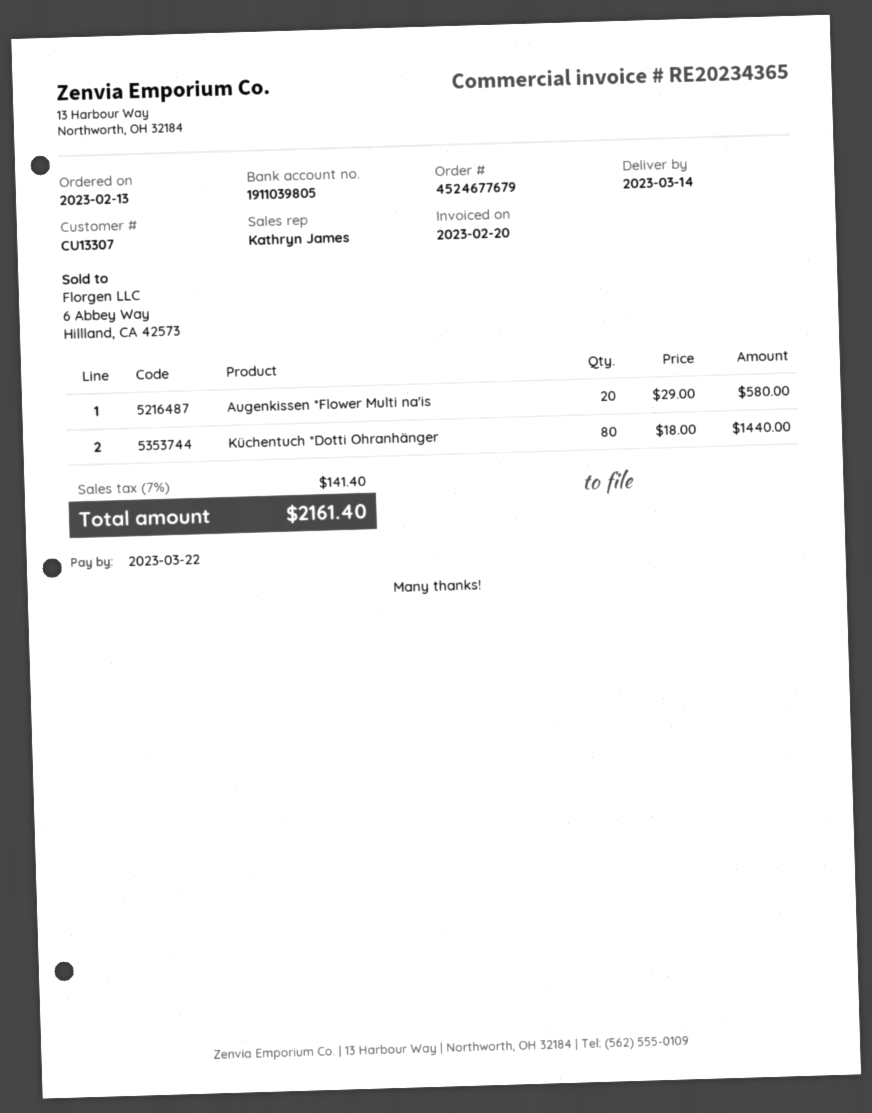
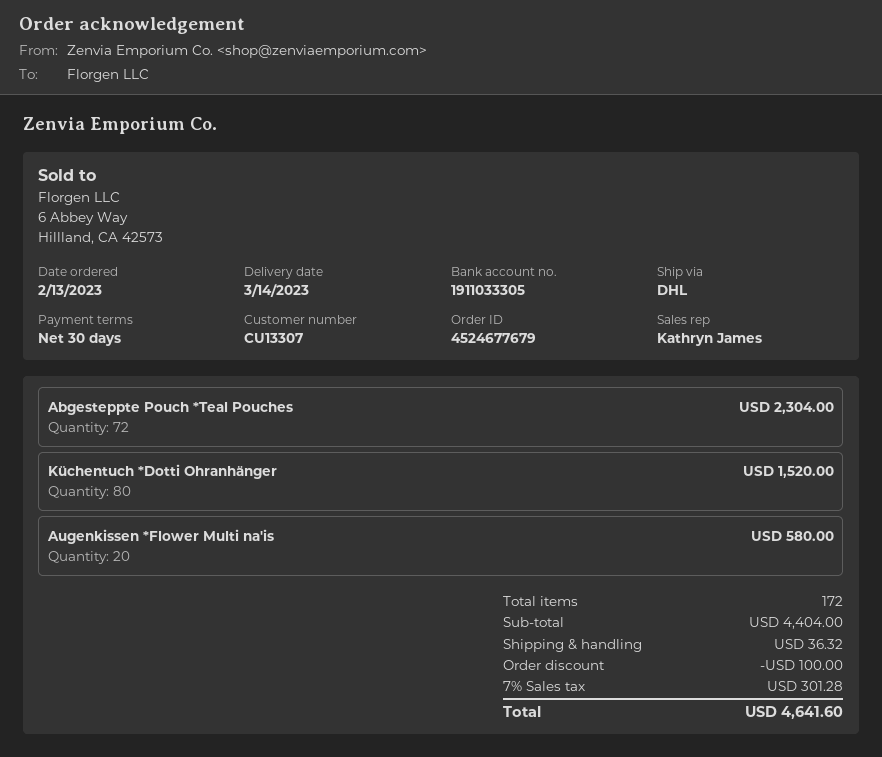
bank account: 1911039805 -> 1911033305
Küchentuch *Dotti Ohranhänger: 80 for 1440.00 -> 80 for 1520.00
Abgesteppte Pouch *Teal Pouches: none -> 72 for 2304.00
discount: none -> 100.00
shipping: none -> 36.32
tax: 7% = 141.40 -> 7% = 301.28
total: 2161.40 -> 4641.60

